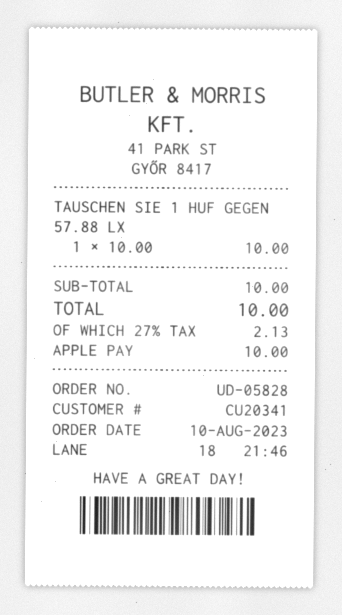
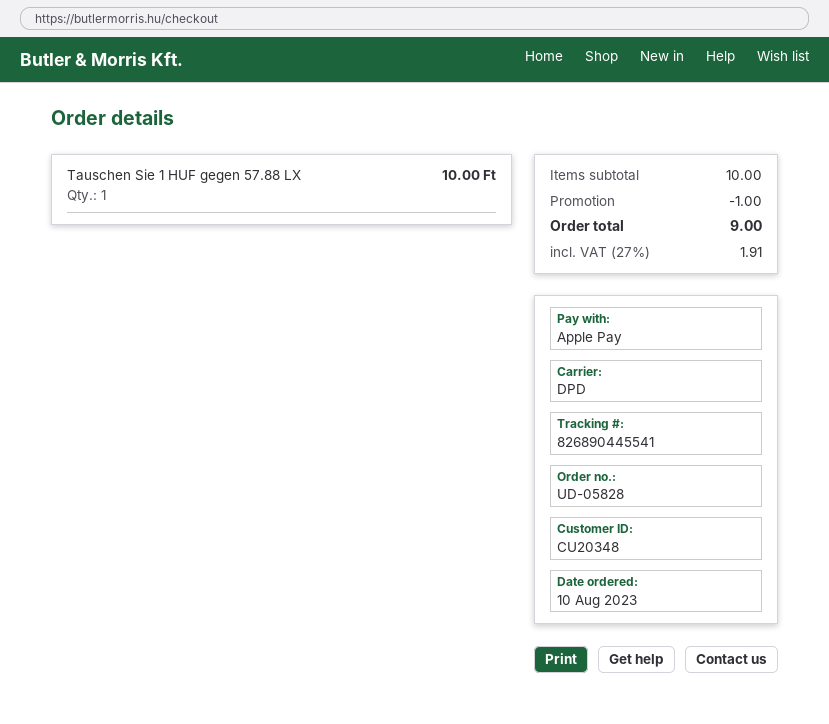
customer number: CU20341 -> CU20348
discount: none -> 1.00
tax: 27% = 2.13 -> 27% = 1.91
total: 10.00 -> 9.00

